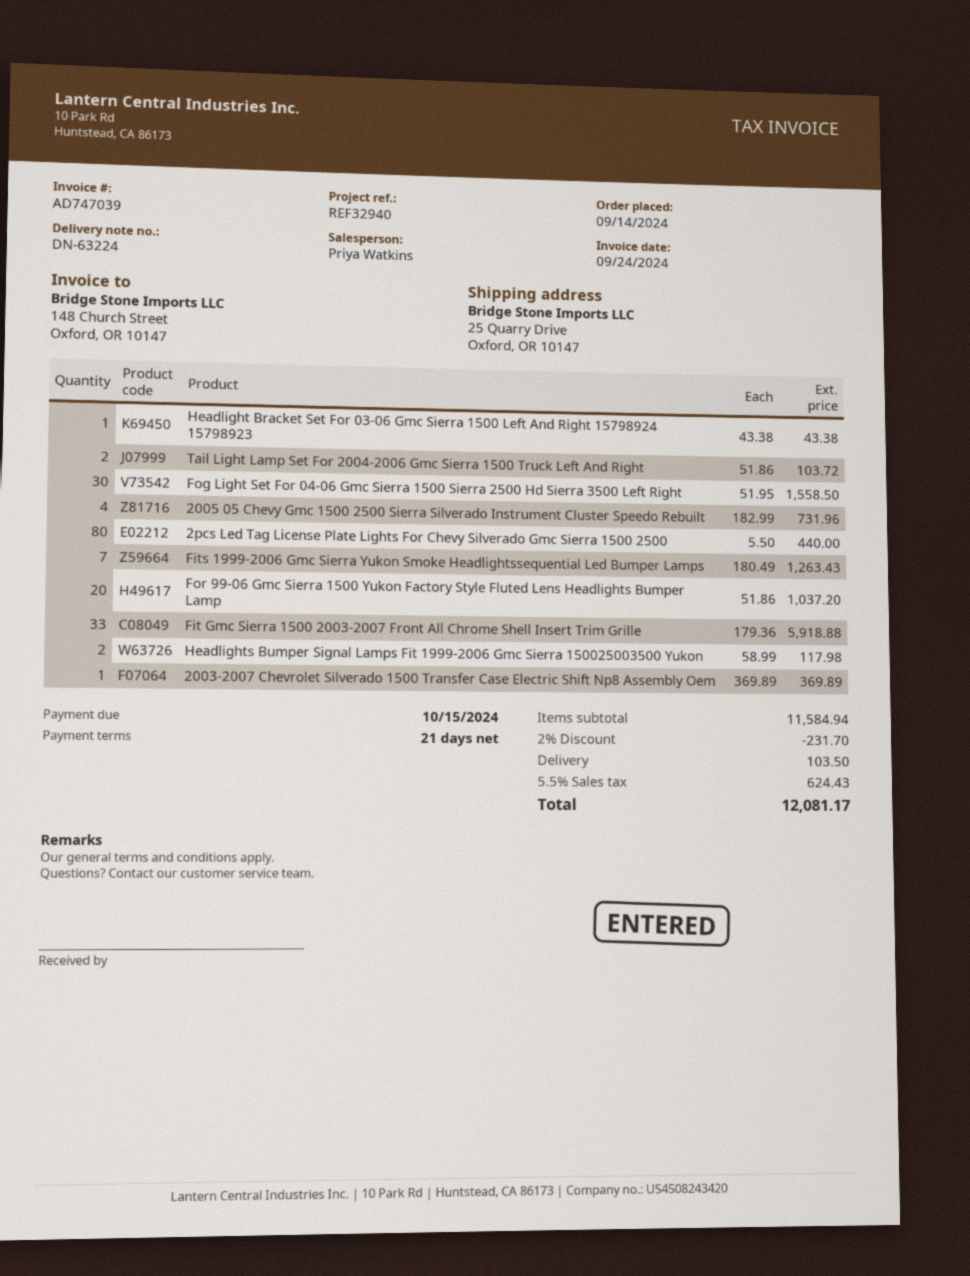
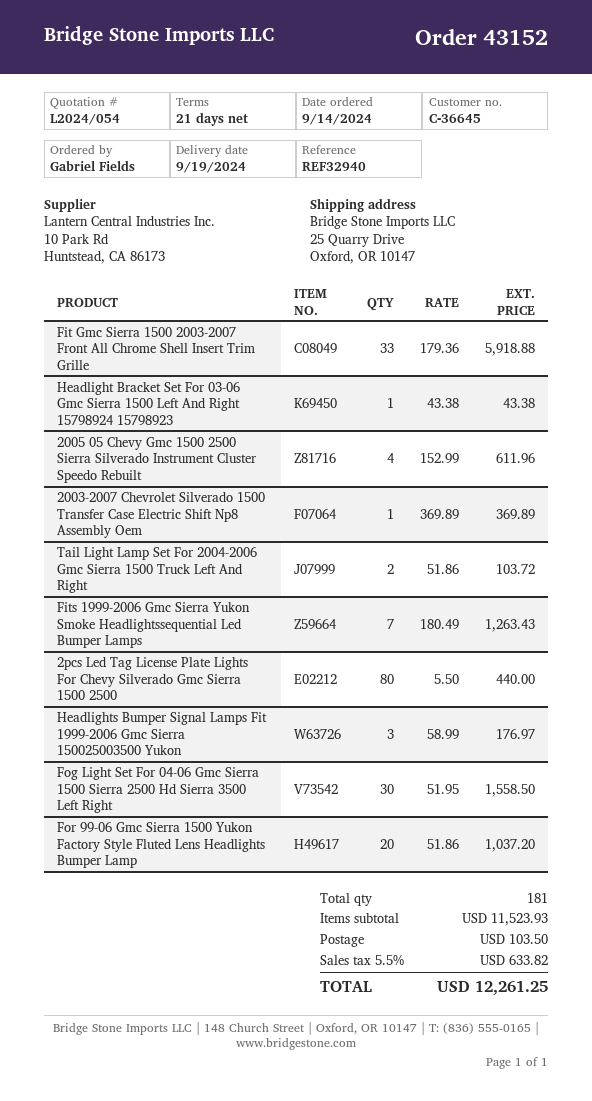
2005 05 Chevy Gmc 1500 2500 Sierra Silverado Instrument Cluster Speedo Rebuilt: 4 x 182.99 = 731.96 -> 4 x 152.99 = 611.96
Headlights Bumper Signal Lamps Fit 1999-2006 Gmc Sierra 150025003500 Yukon: 2 x 58.99 = 117.98 -> 3 x 58.99 = 176.97
subtotal: 11584.94 -> 11523.93
discount: 2% = 231.70 -> none
tax: 5.5% = 624.43 -> 5.5% = 633.82
total: 12081.17 -> 12261.25

